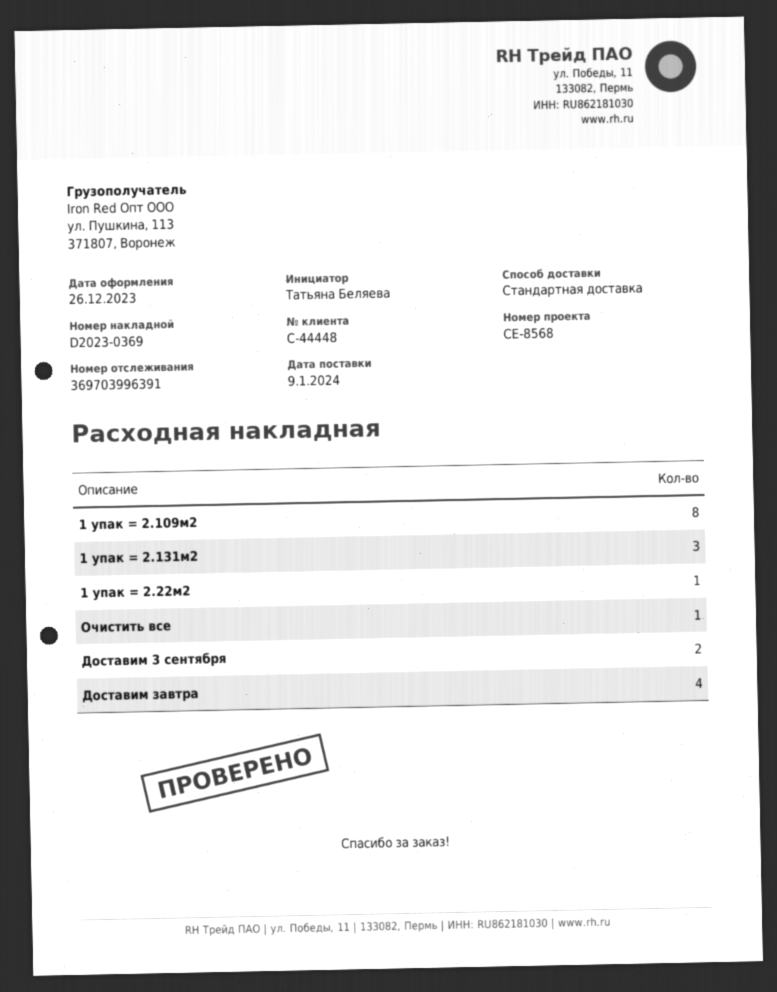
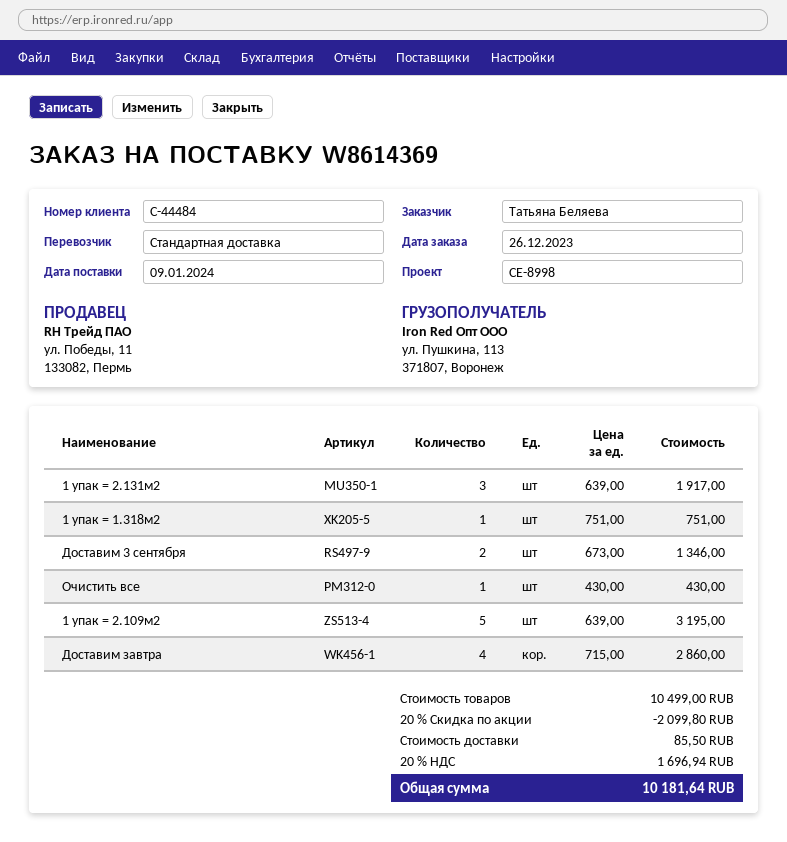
customer number: C-44448 -> C-44484
reference: CE-8568 -> CE-8998
1 упак = 2.109м2: 8 -> 5
1 упак = 2.22м2: 1 -> none
1 упак = 1.318м2: none -> 1

